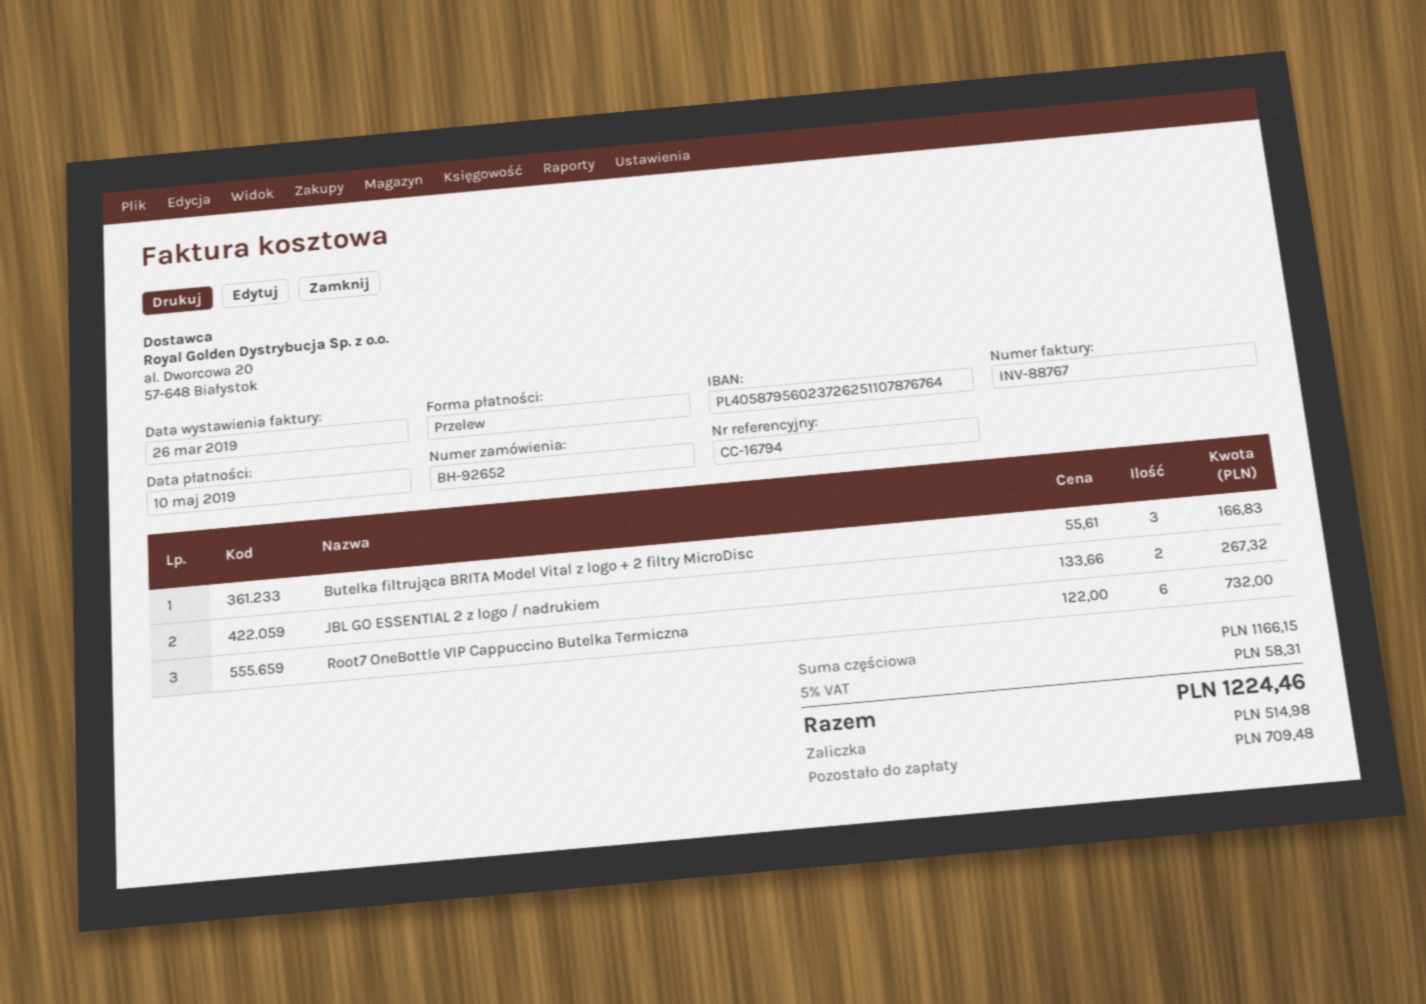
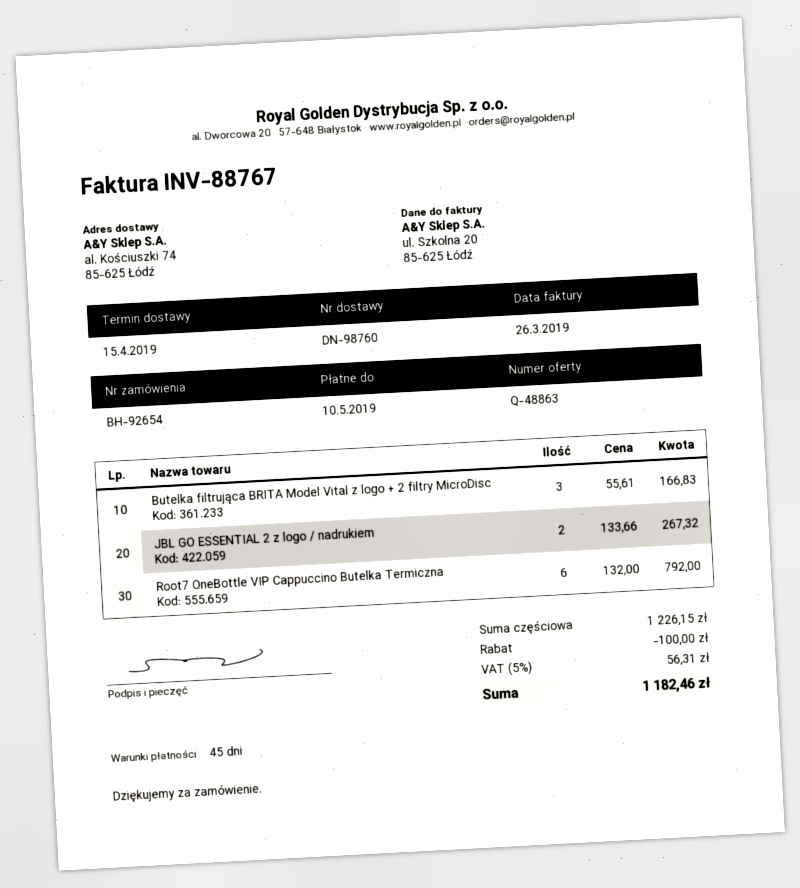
order number: BH-92652 -> BH-92654
Root7 OneBottle VIP Cappuccino Butelka Termiczna: 6 x 122.00 = 732.00 -> 6 x 132.00 = 792.00
subtotal: 1166.15 -> 1226.15
discount: none -> 100.00
tax: 5% = 58.31 -> 5% = 56.31
total: 1224.46 -> 1182.46

